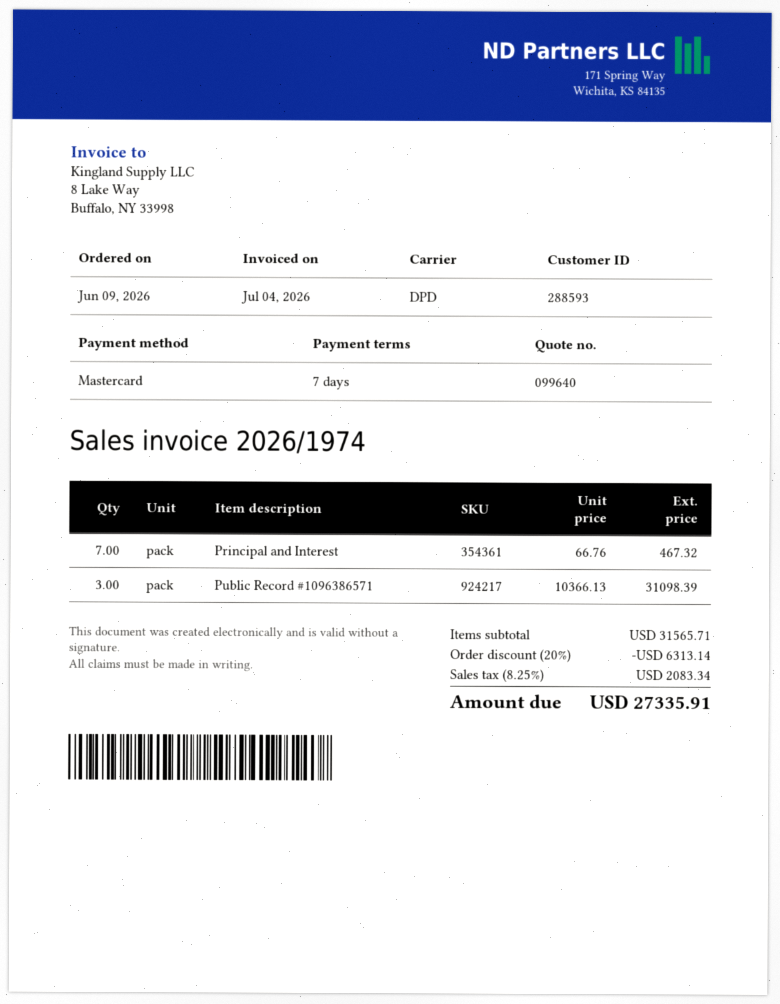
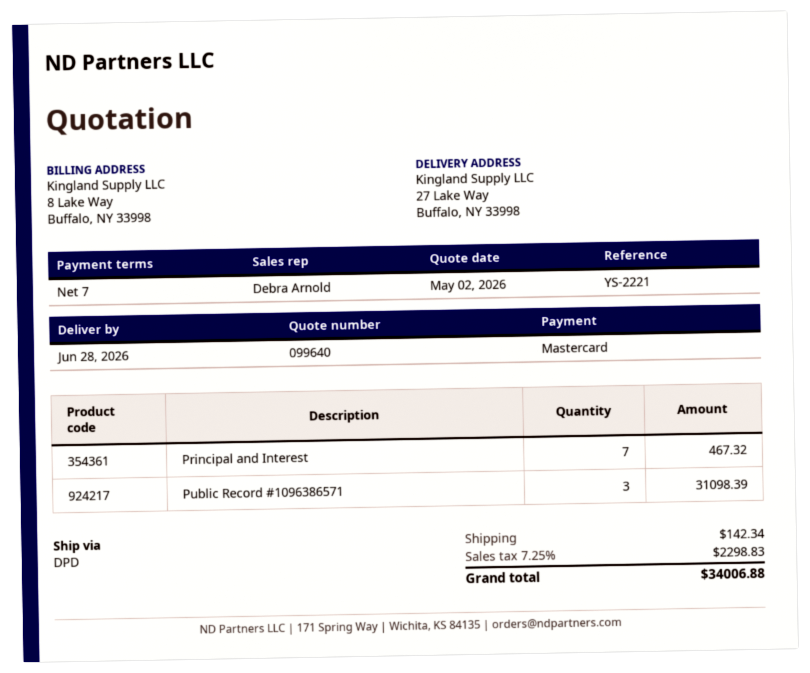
discount: 20% = 6313.14 -> none
shipping: none -> 142.34
tax: 8.25% = 2083.34 -> 7.25% = 2298.83
total: 27335.91 -> 34006.88

